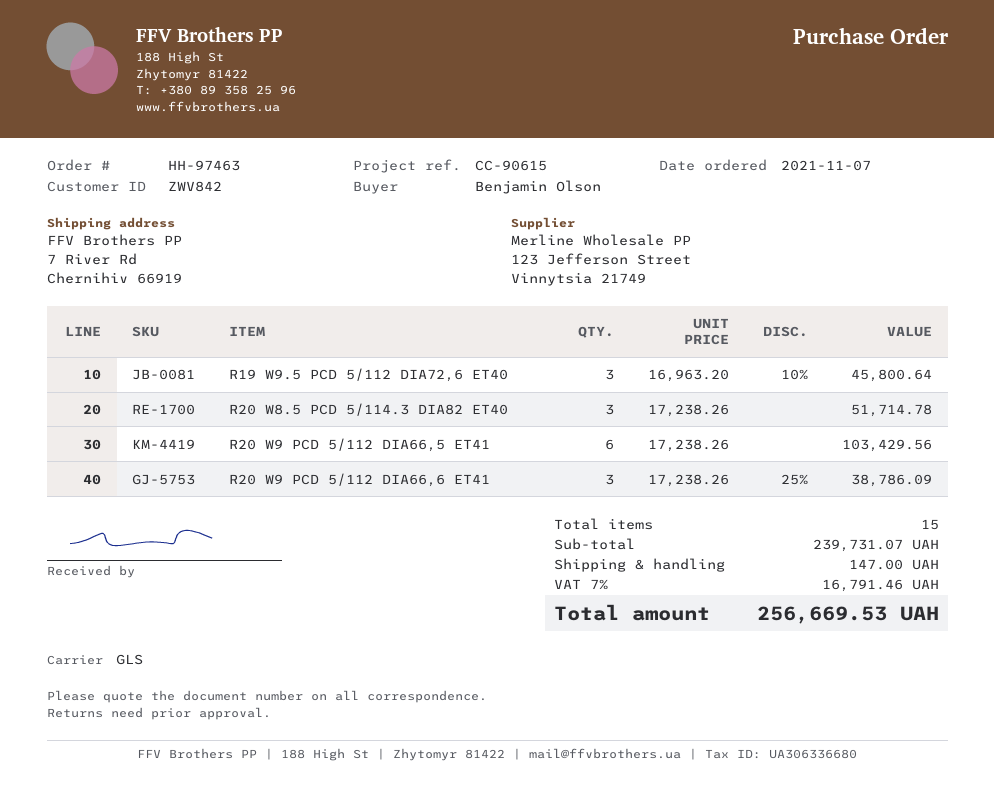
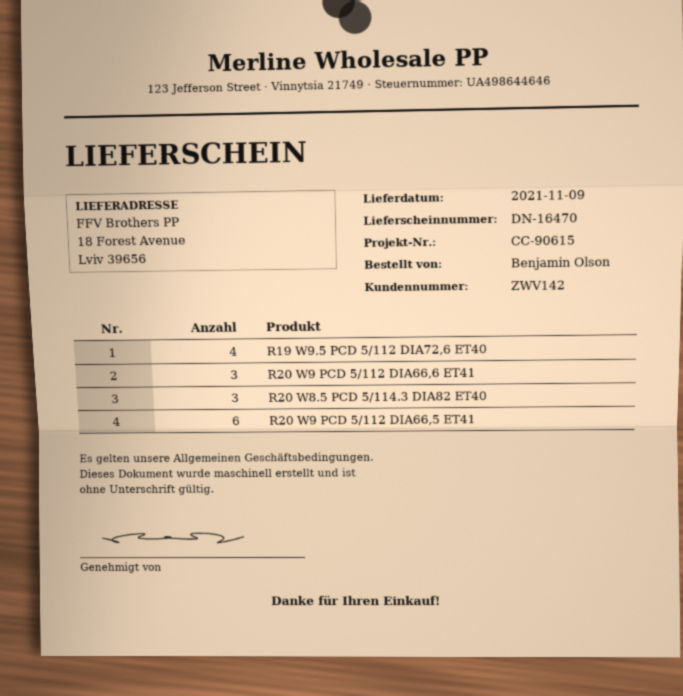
customer number: ZWV842 -> ZWV142
ship to: 7 River Rd, Chernihiv 66919 -> 18 Forest Avenue, Lviv 39656
R19 W9.5 PCD 5/112 DIA72,6 ET40: 3 -> 4

